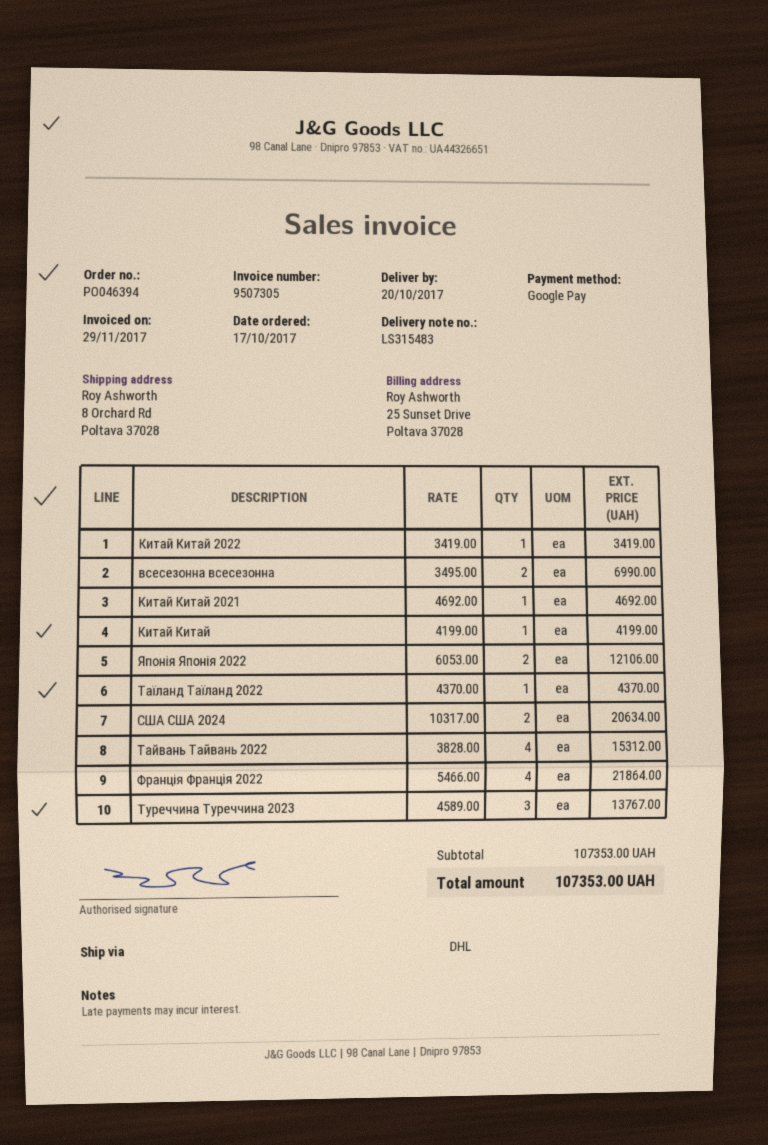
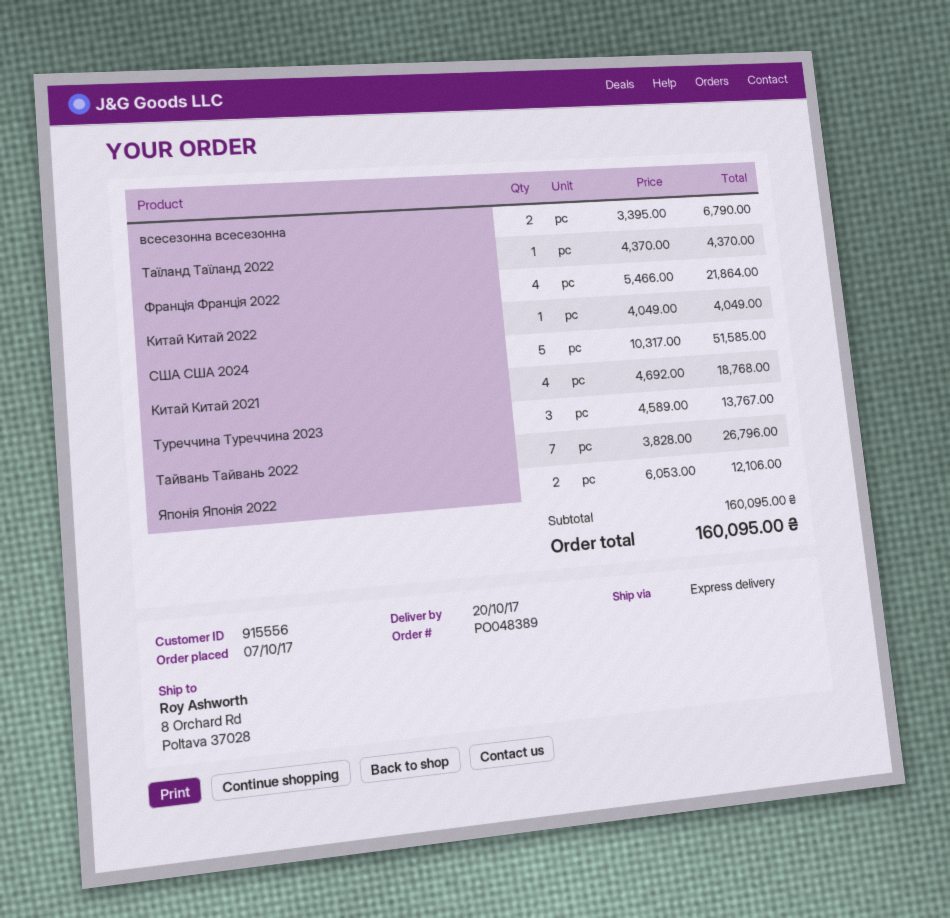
order number: PO046394 -> PO048389
order date: 2017-10-17 -> 2017-10-07
shipping method: DHL -> express
Китай Китай 2022: 1 x 3419.00 = 3419.00 -> 1 x 4049.00 = 4049.00
всесезонна всесезонна: 2 x 3495.00 = 6990.00 -> 2 x 3395.00 = 6790.00
Китай Китай 2021: 1 x 4692.00 = 4692.00 -> 4 x 4692.00 = 18768.00
Китай Китай: 1 x 4199.00 = 4199.00 -> none
США США 2024: 2 x 10317.00 = 20634.00 -> 5 x 10317.00 = 51585.00
Тайвань Тайвань 2022: 4 x 3828.00 = 15312.00 -> 7 x 3828.00 = 26796.00
subtotal: 107353.00 -> 160095.00
total: 107353.00 -> 160095.00

